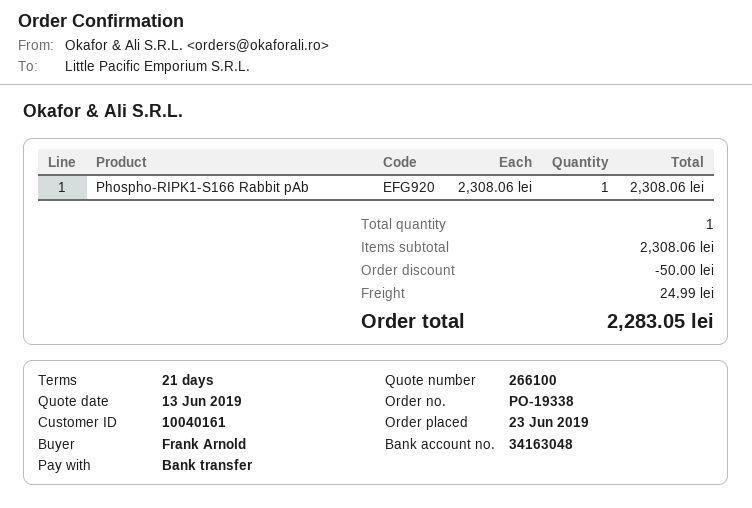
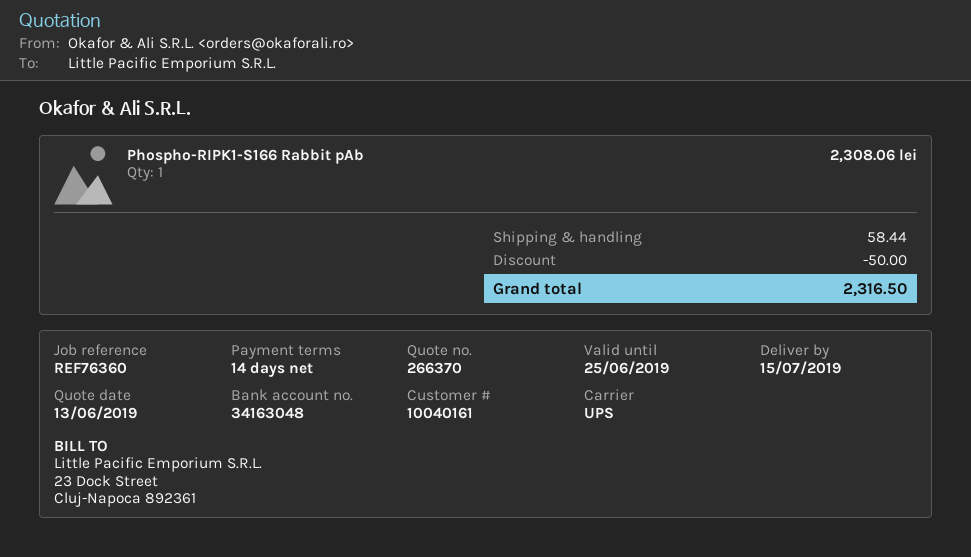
quote number: 266100 -> 266370
payment terms: 21 days -> 14 days
shipping: 24.99 -> 58.44
total: 2283.05 -> 2316.50

